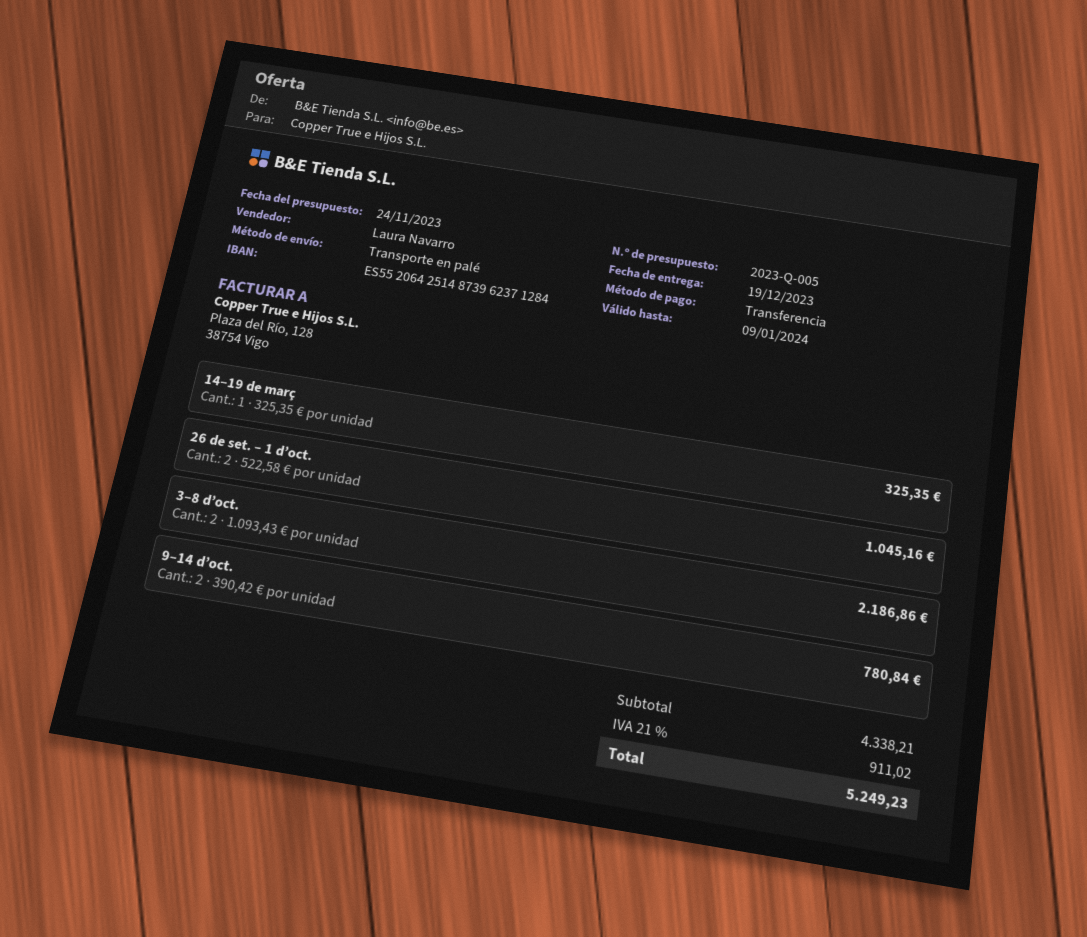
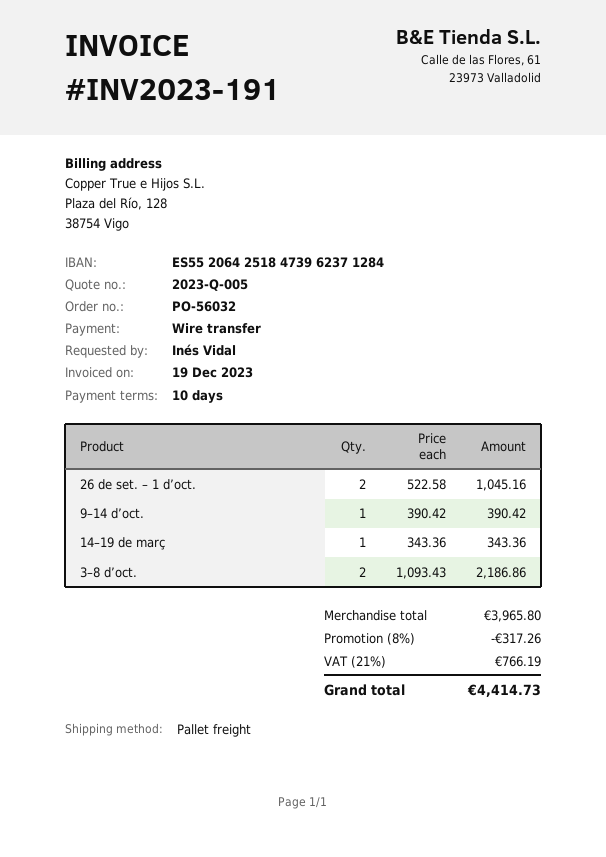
bank account: ES5520642514873962371284 -> ES5520642518473962371284
14–19 de març: 1 x 325.35 = 325.35 -> 1 x 343.36 = 343.36
9–14 d’oct.: 2 x 390.42 = 780.84 -> 1 x 390.42 = 390.42
subtotal: 4338.21 -> 3965.80
discount: none -> 8% = 317.26
tax: 21% = 911.02 -> 21% = 766.19
total: 5249.23 -> 4414.73

